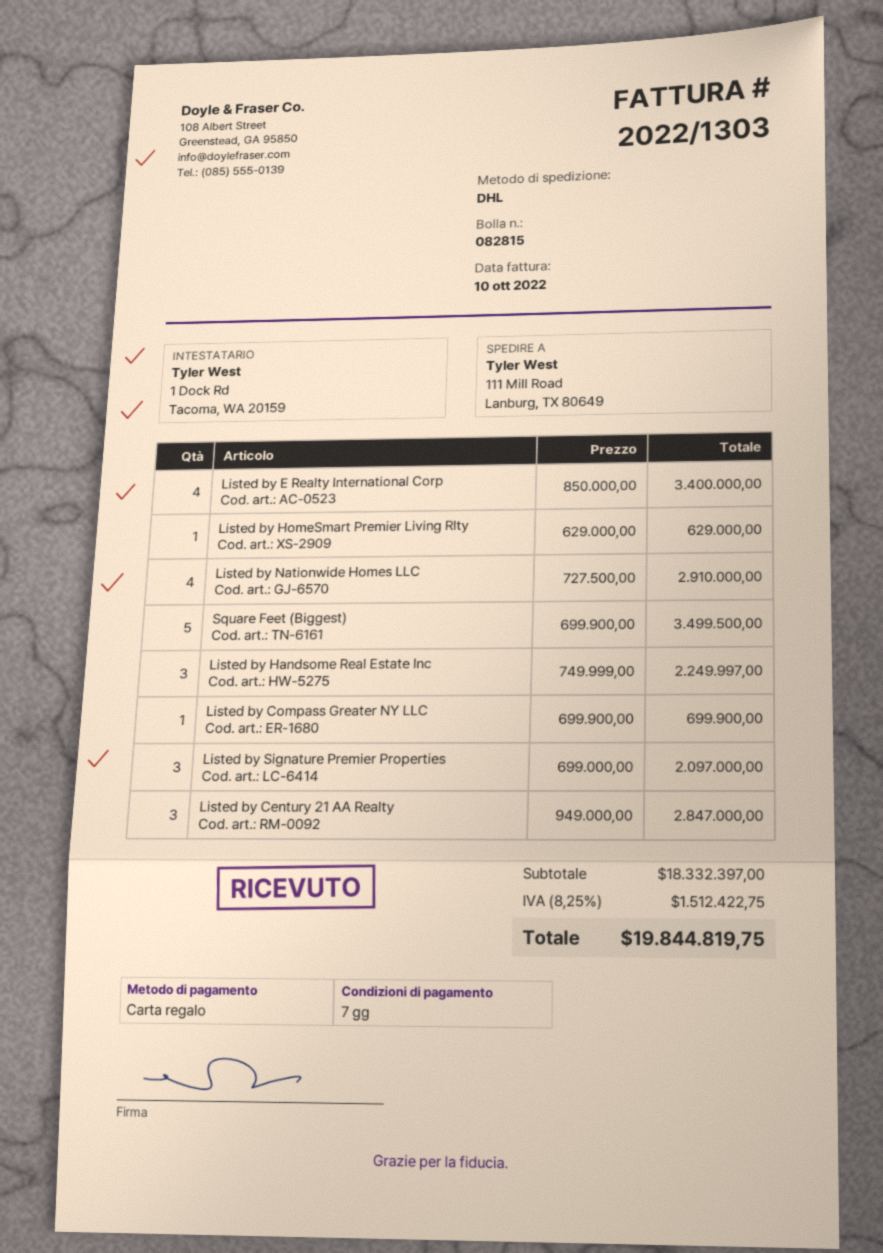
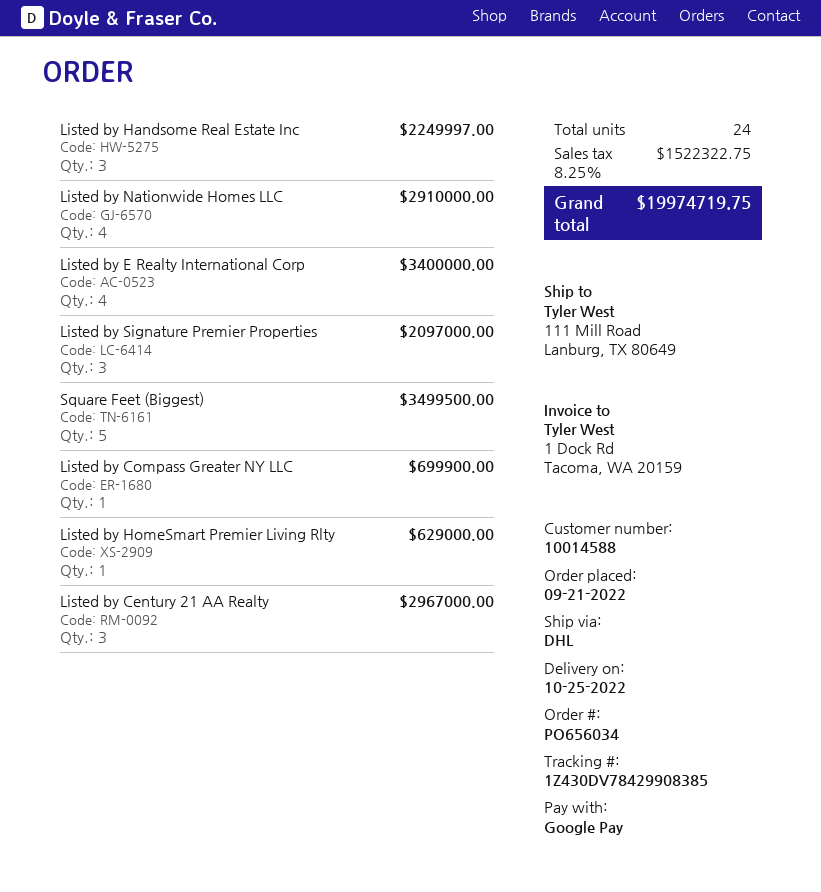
payment method: gift card -> Google Pay
Listed by Century 21 AA Realty: 3 for 2847000.00 -> 3 for 2967000.00
tax: 8.25% = 1512422.75 -> 8.25% = 1522322.75
total: 19844819.75 -> 19974719.75

